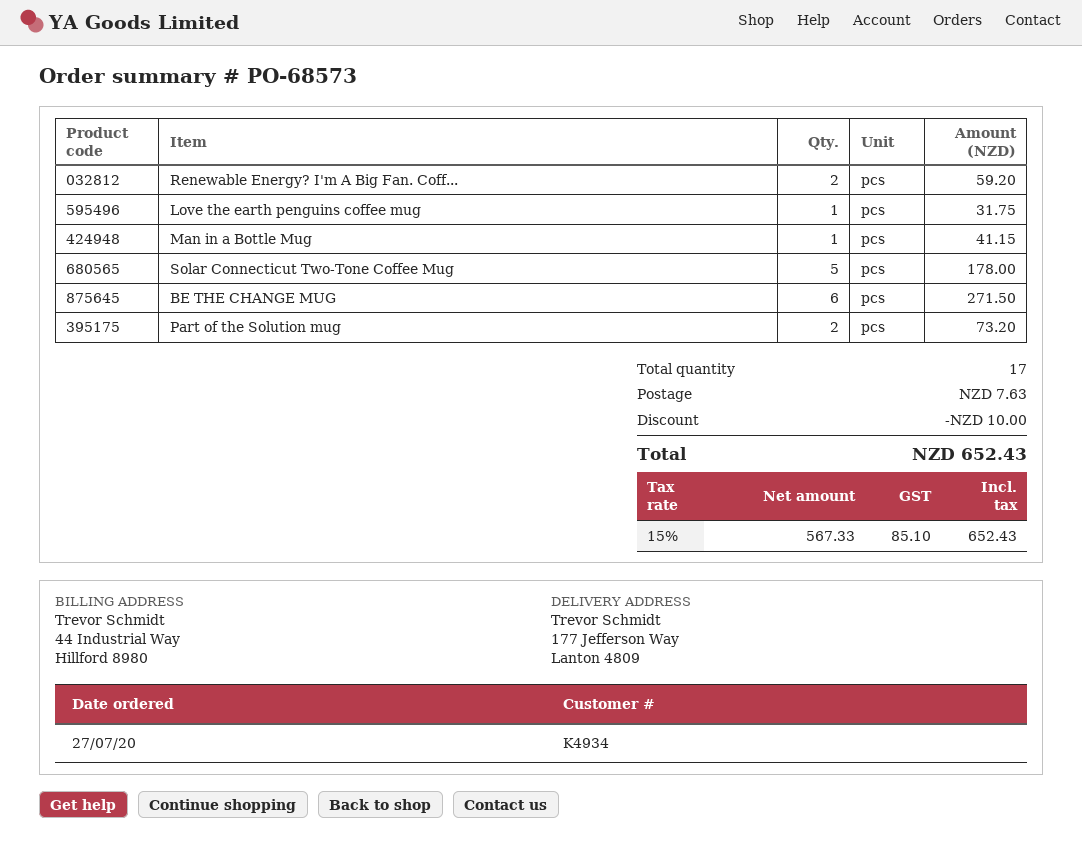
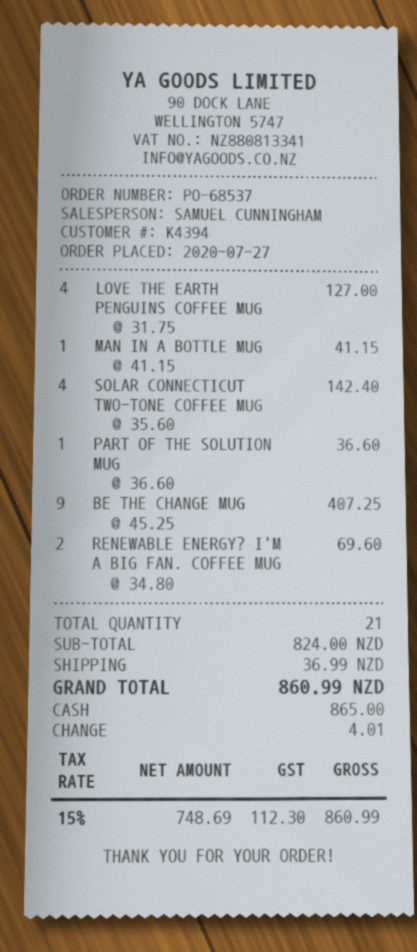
order number: PO-68573 -> PO-68537
customer number: K4934 -> K4394
Renewable Energy? I'm A Big Fan. Coff...: 2 for 59.20 -> 2 for 69.60
Love the earth penguins coffee mug: 1 for 31.75 -> 4 for 127.00
Solar Connecticut Two-Tone Coffee Mug: 5 for 178.00 -> 4 for 142.40
BE THE CHANGE MUG: 6 for 271.50 -> 9 for 407.25
Part of the Solution mug: 2 for 73.20 -> 1 for 36.60
total quantity: 17 -> 21
discount: 10.00 -> none
shipping: 7.63 -> 36.99
net: 567.33 -> 748.69
tax: 15% = 85.10 -> 15% = 112.30
total: 652.43 -> 860.99

